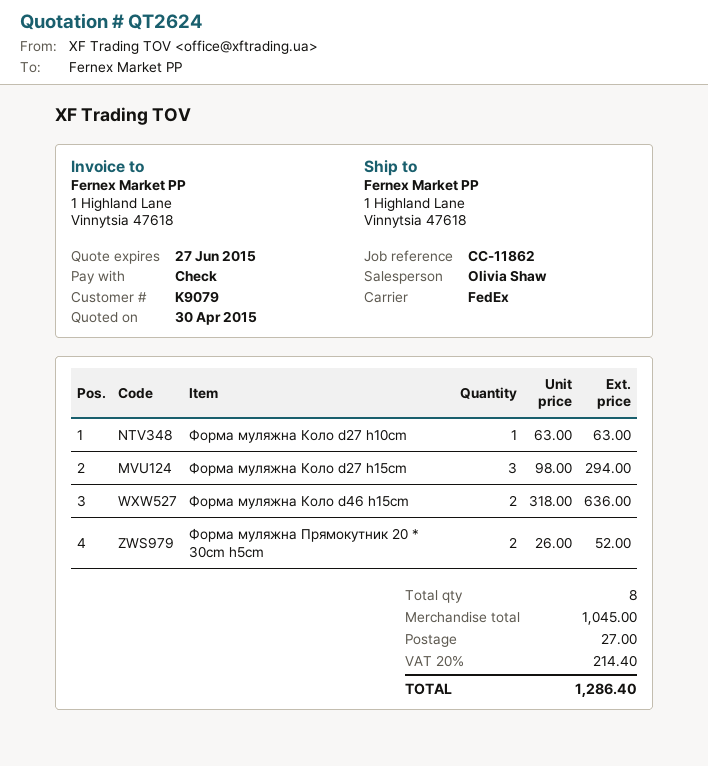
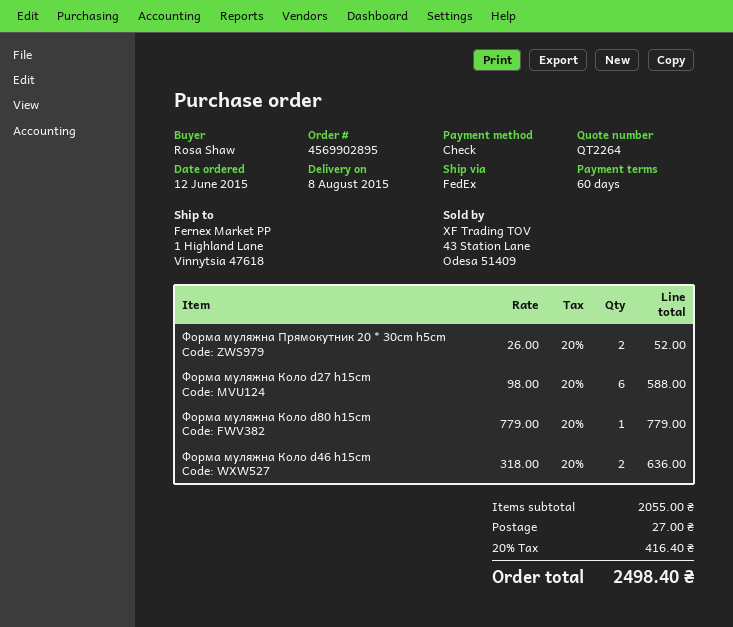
quote number: QT2624 -> QT2264
Форма муляжна Коло d27 h10cm: 1 x 63.00 = 63.00 -> none
Форма муляжна Коло d27 h15cm: 3 x 98.00 = 294.00 -> 6 x 98.00 = 588.00
Форма муляжна Коло d80 h15cm: none -> 1 x 779.00 = 779.00
subtotal: 1045.00 -> 2055.00
tax: 20% = 214.40 -> 20% = 416.40
total: 1286.40 -> 2498.40

